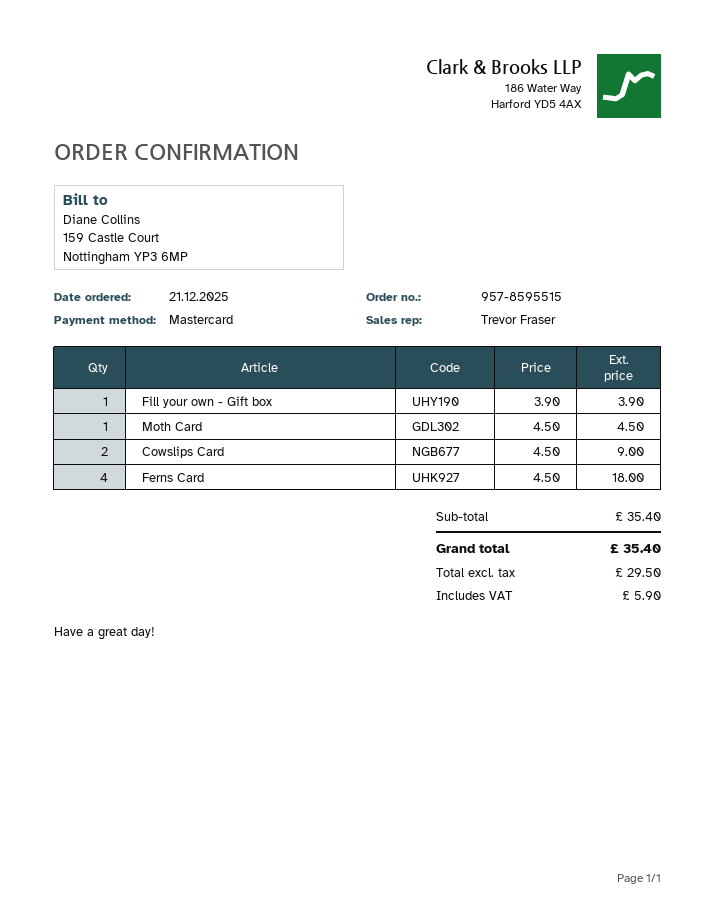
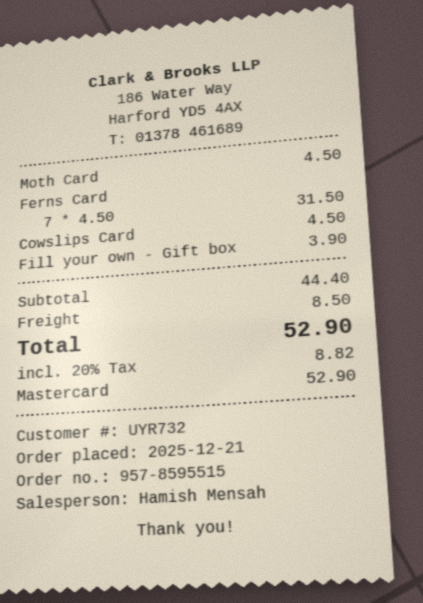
sales rep: Trevor Fraser -> Hamish Mensah
Cowslips Card: 2 x 4.50 = 9.00 -> 1 x 4.50 = 4.50
Ferns Card: 4 x 4.50 = 18.00 -> 7 x 4.50 = 31.50
subtotal: 35.40 -> 44.40
shipping: none -> 8.50
tax: 5.90 -> 8.82
total: 35.40 -> 52.90

